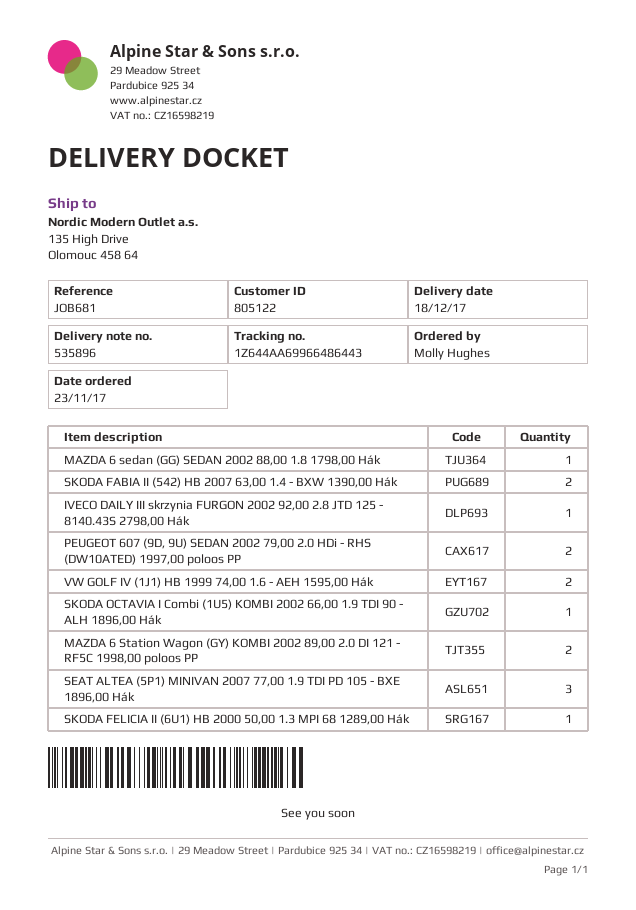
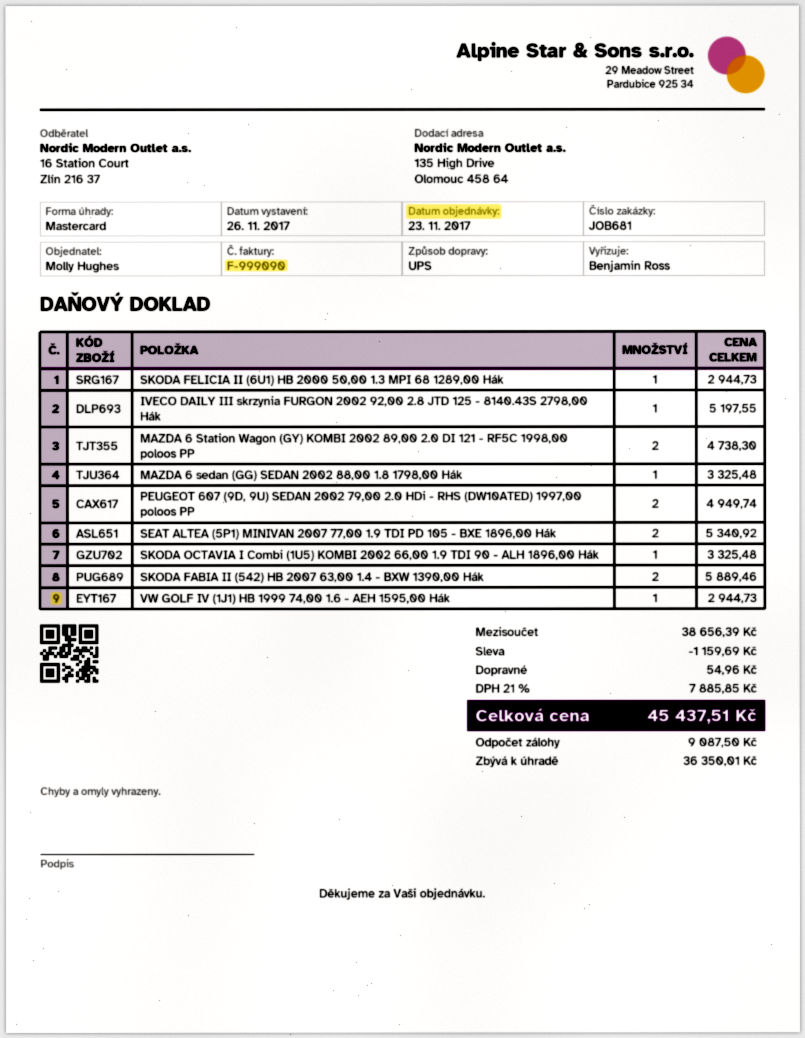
VW GOLF IV (1J1) HB 1999 74,00 1.6 - AEH 1595,00 Hák: 2 -> 1
SEAT ALTEA (5P1) MINIVAN 2007 77,00 1.9 TDI PD 105 - BXE 1896,00 Hák: 3 -> 2

